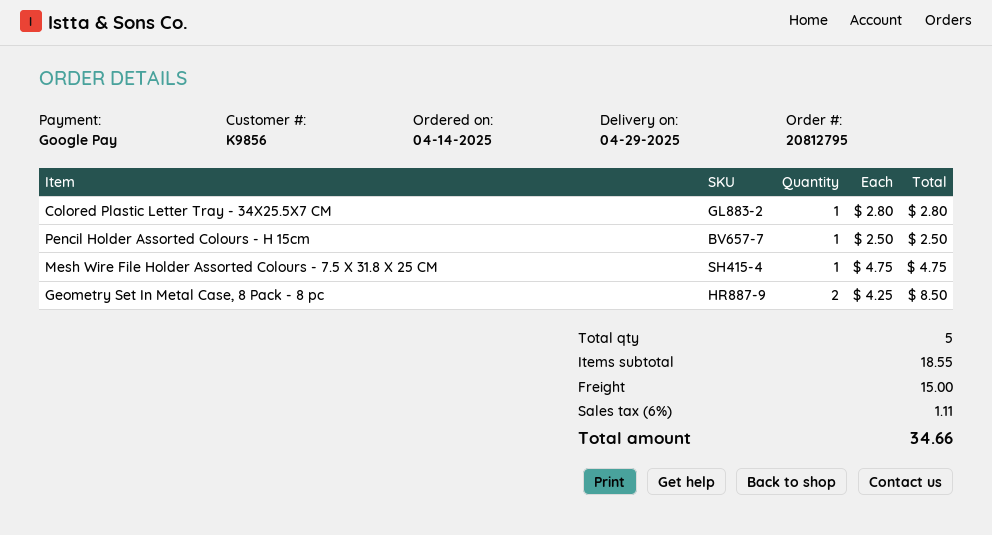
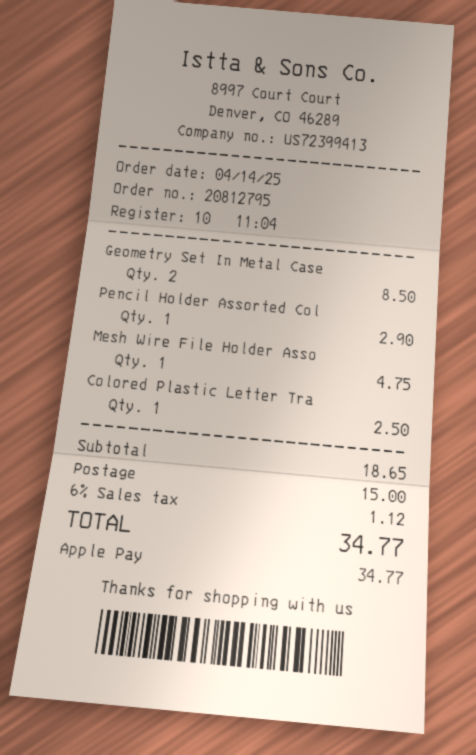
payment method: Google Pay -> Apple Pay
Colored Plastic Letter Tray - 34X25.5X7 CM: 1 for 2.80 -> 1 for 2.50
Pencil Holder Assorted Colours - H 15cm: 1 for 2.50 -> 1 for 2.90
subtotal: 18.55 -> 18.65
tax: 6% = 1.11 -> 6% = 1.12
total: 34.66 -> 34.77

